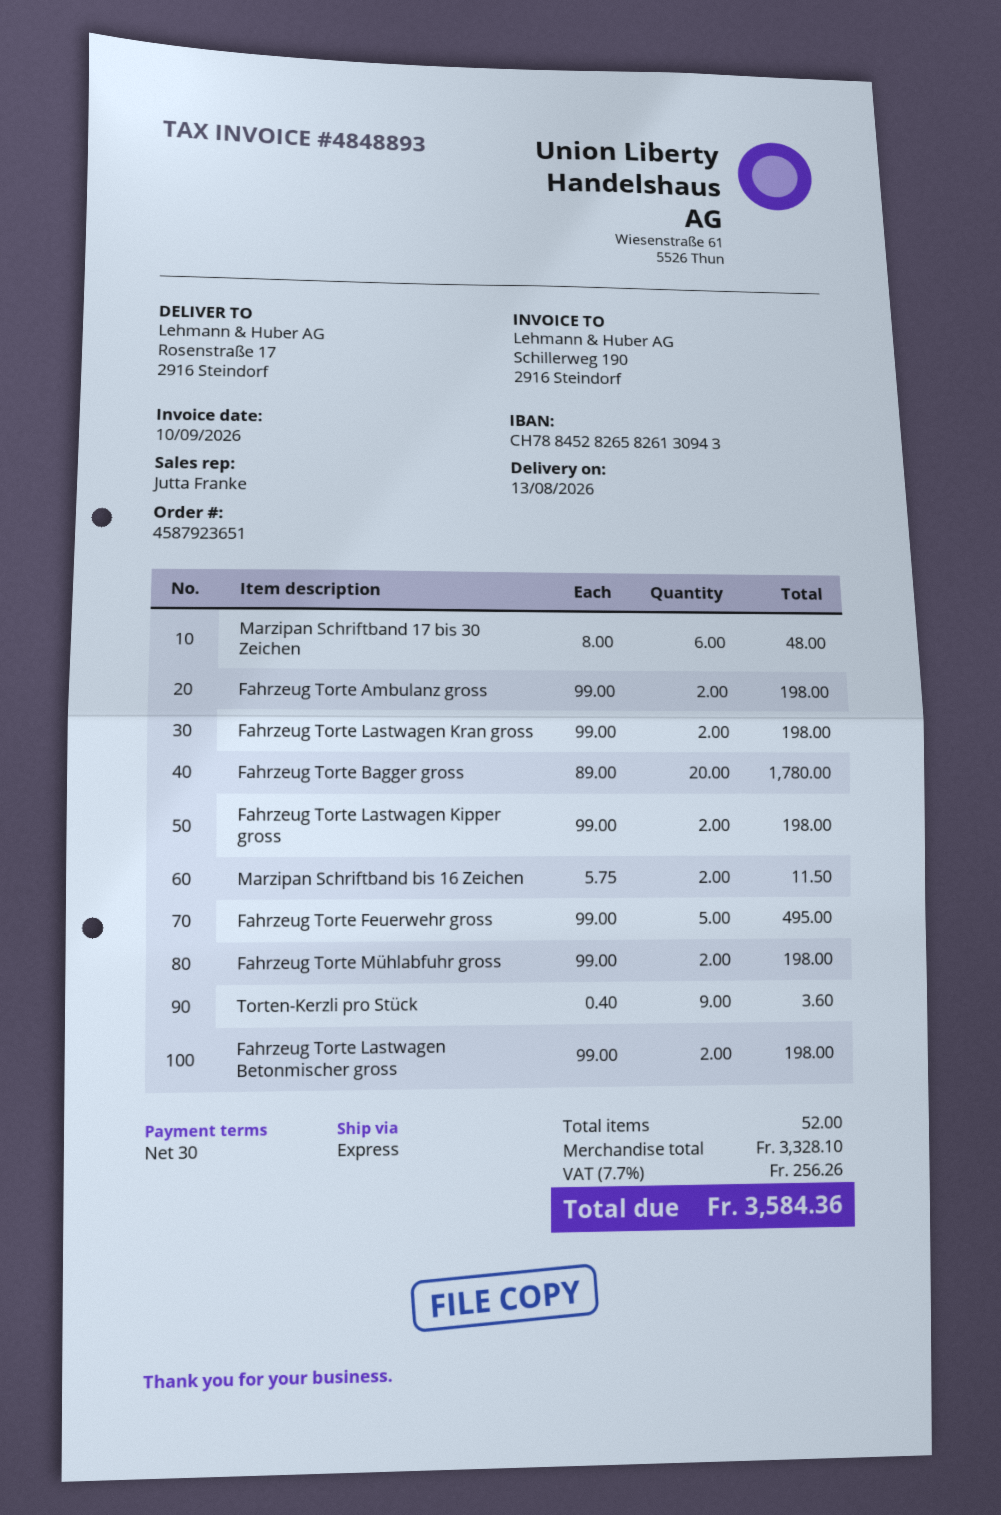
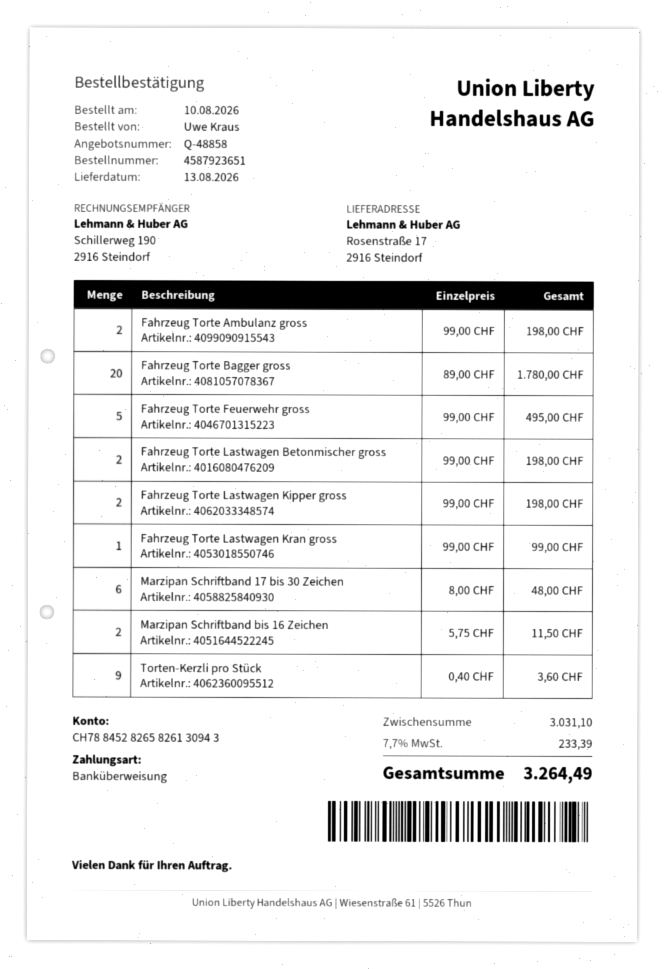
Fahrzeug Torte Lastwagen Kran gross: 2 x 99.00 = 198.00 -> 1 x 99.00 = 99.00
Fahrzeug Torte Mühlabfuhr gross: 2 x 99.00 = 198.00 -> none
subtotal: 3328.10 -> 3031.10
tax: 7.7% = 256.26 -> 7.7% = 233.39
total: 3584.36 -> 3264.49

